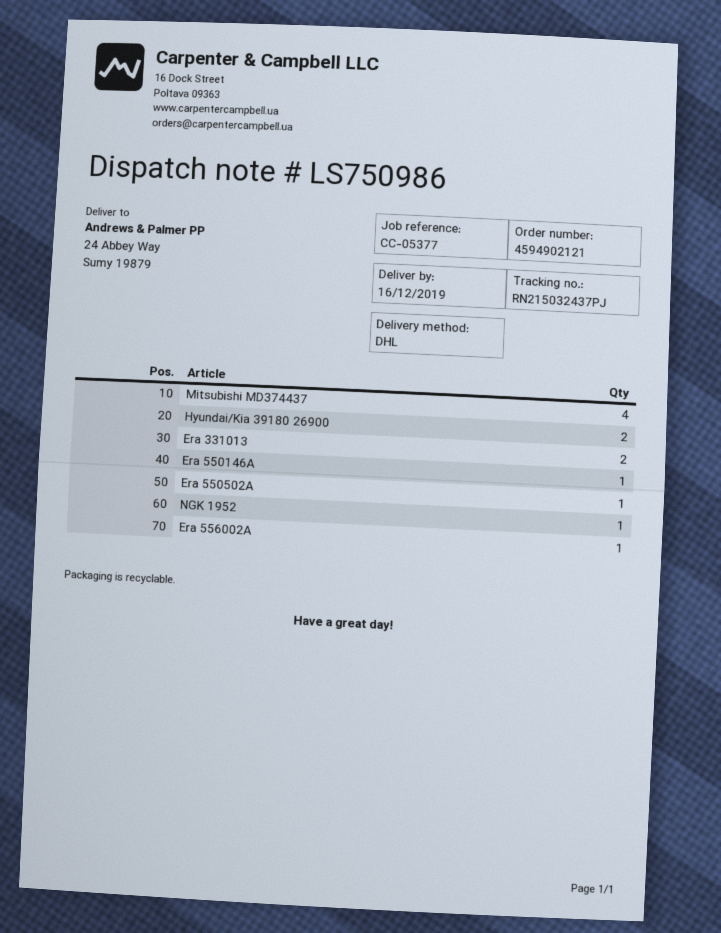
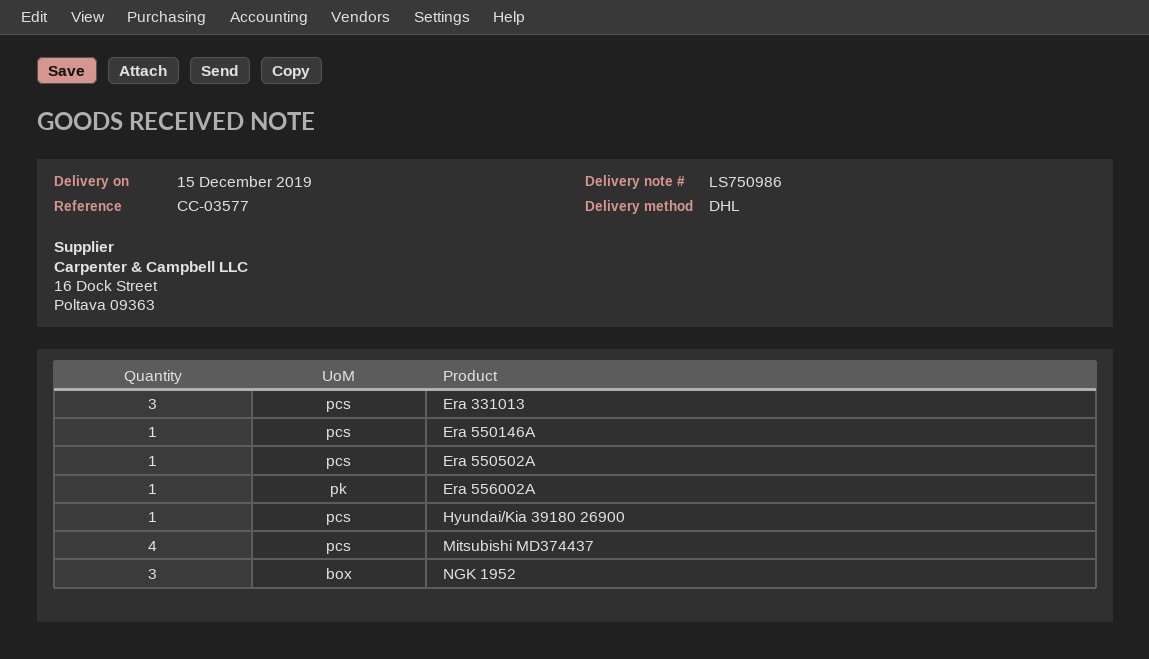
delivery date: 2019-12-16 -> 2019-12-15
reference: CC-05377 -> CC-03577
Hyundai/Kia 39180 26900: 2 -> 1
Era 331013: 2 -> 3
NGK 1952: 1 -> 3

